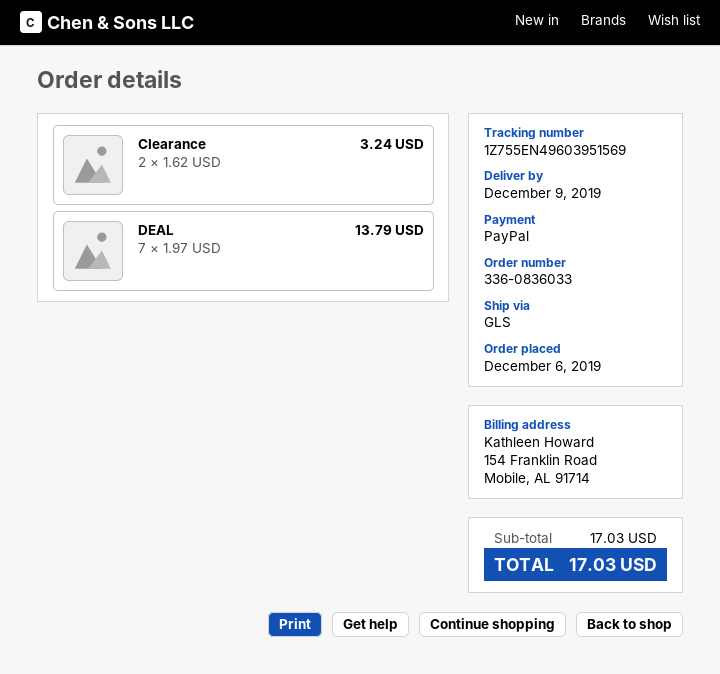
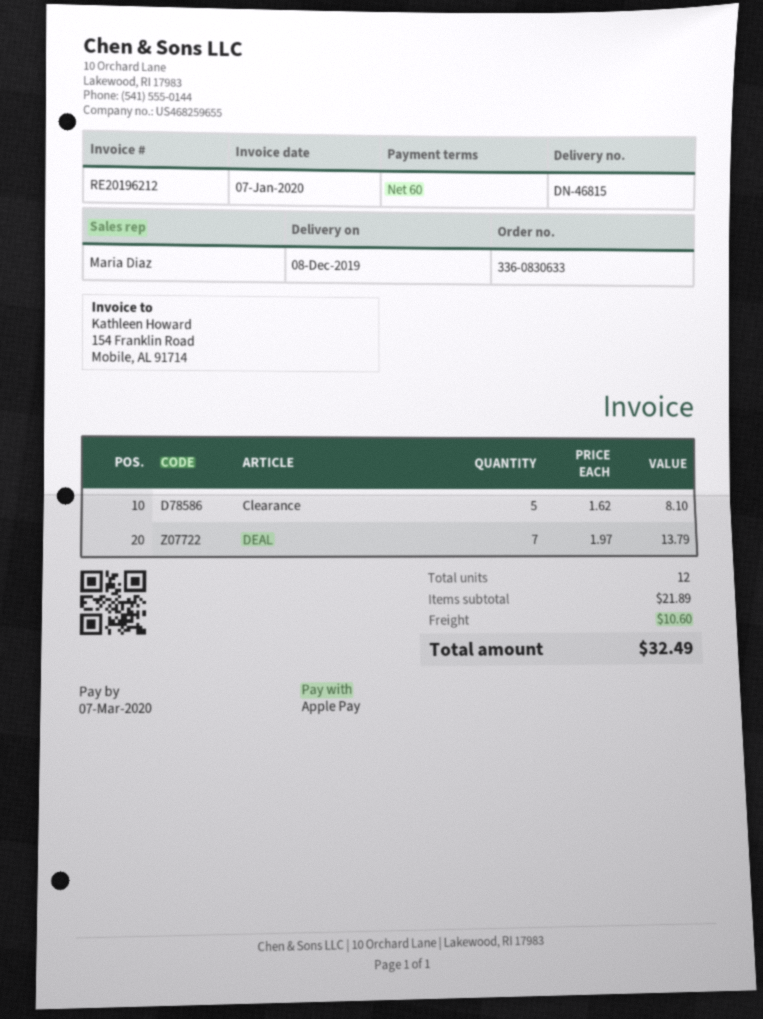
order number: 336-0836033 -> 336-0830633
delivery date: 2019-12-09 -> 2019-12-08
payment method: PayPal -> Apple Pay
Clearance: 2 x 1.62 = 3.24 -> 5 x 1.62 = 8.10
subtotal: 17.03 -> 21.89
shipping: none -> 10.60
total: 17.03 -> 32.49

